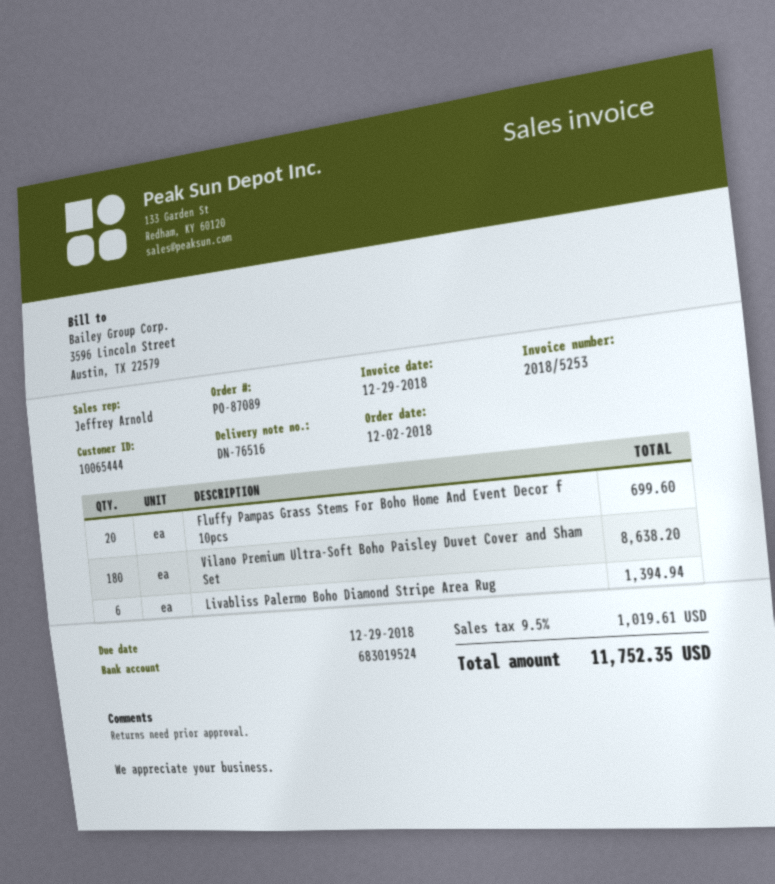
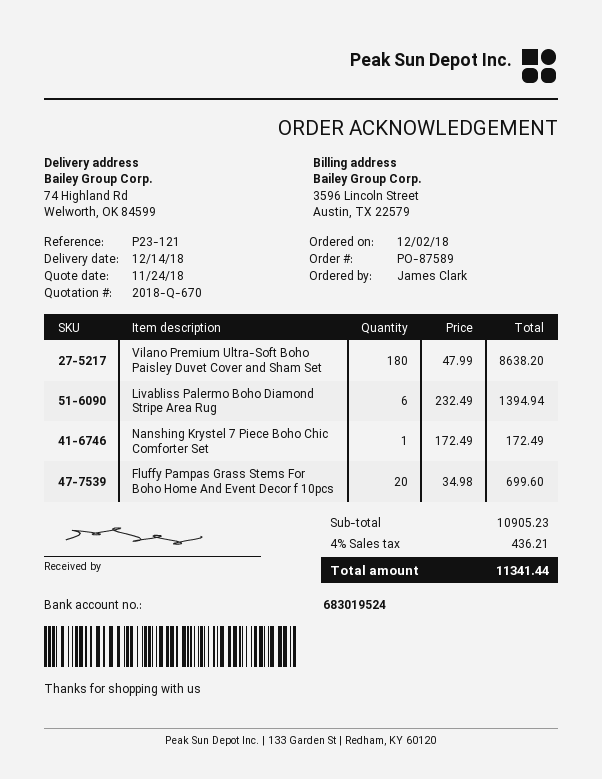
order number: PO-87089 -> PO-87589
Nanshing Krystel 7 Piece Boho Chic Comforter Set: none -> 1 for 172.49
tax: 9.5% = 1019.61 -> 4% = 436.21
total: 11752.35 -> 11341.44

